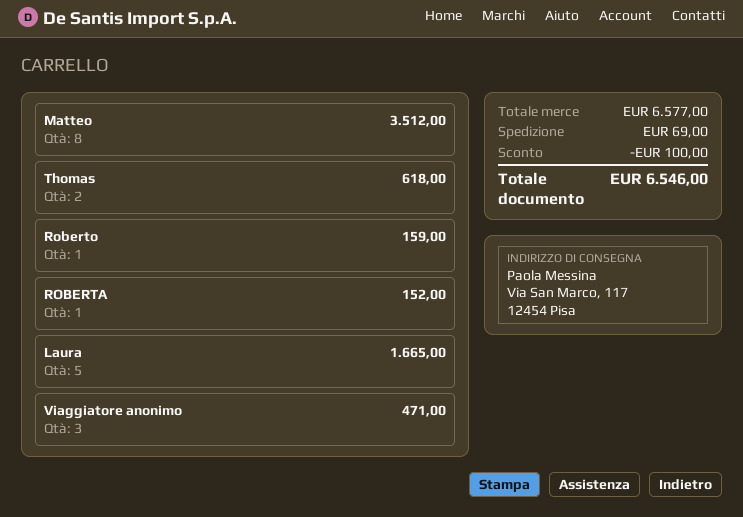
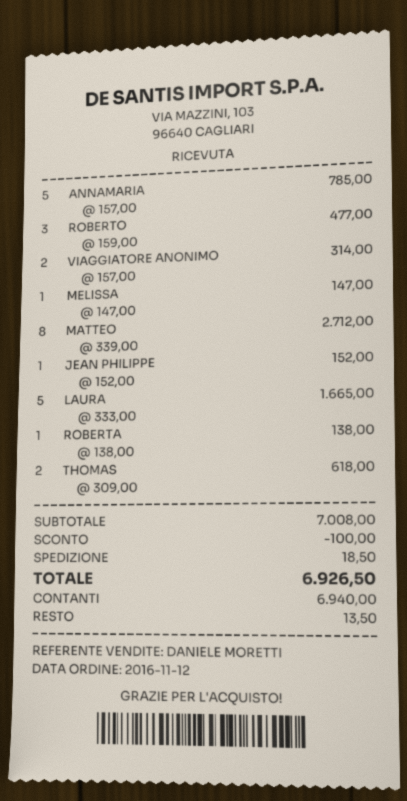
Matteo: 8 for 3512.00 -> 8 for 2712.00
Roberto: 1 for 159.00 -> 3 for 477.00
ROBERTA: 1 for 152.00 -> 1 for 138.00
Viaggiatore anonimo: 3 for 471.00 -> 2 for 314.00
ANNAMARIA: none -> 5 for 785.00
MELISSA: none -> 1 for 147.00
JEAN PHILIPPE: none -> 1 for 152.00
subtotal: 6577.00 -> 7008.00
shipping: 69.00 -> 18.50
total: 6546.00 -> 6926.50

